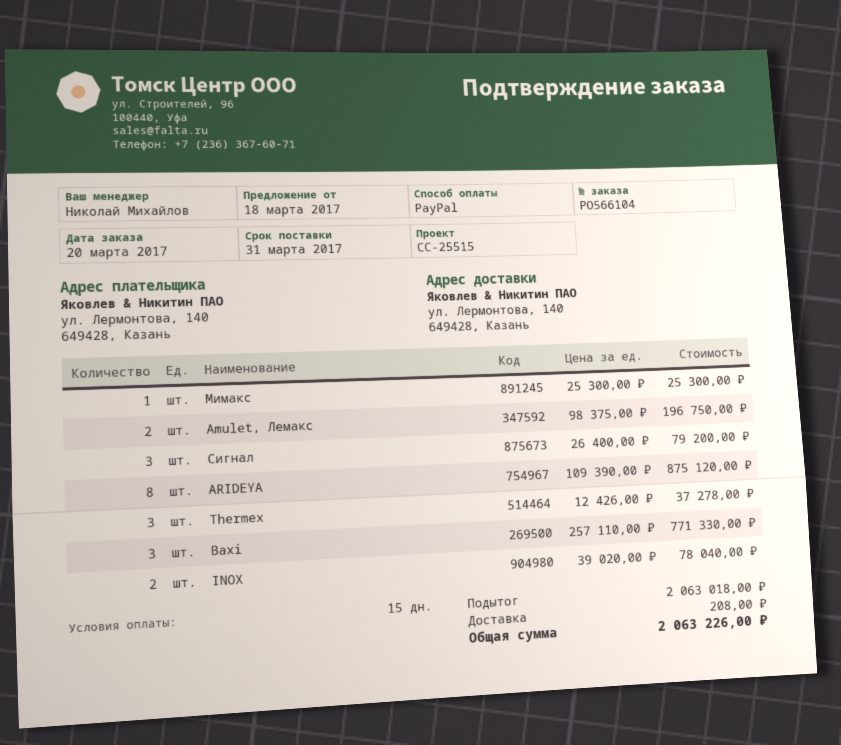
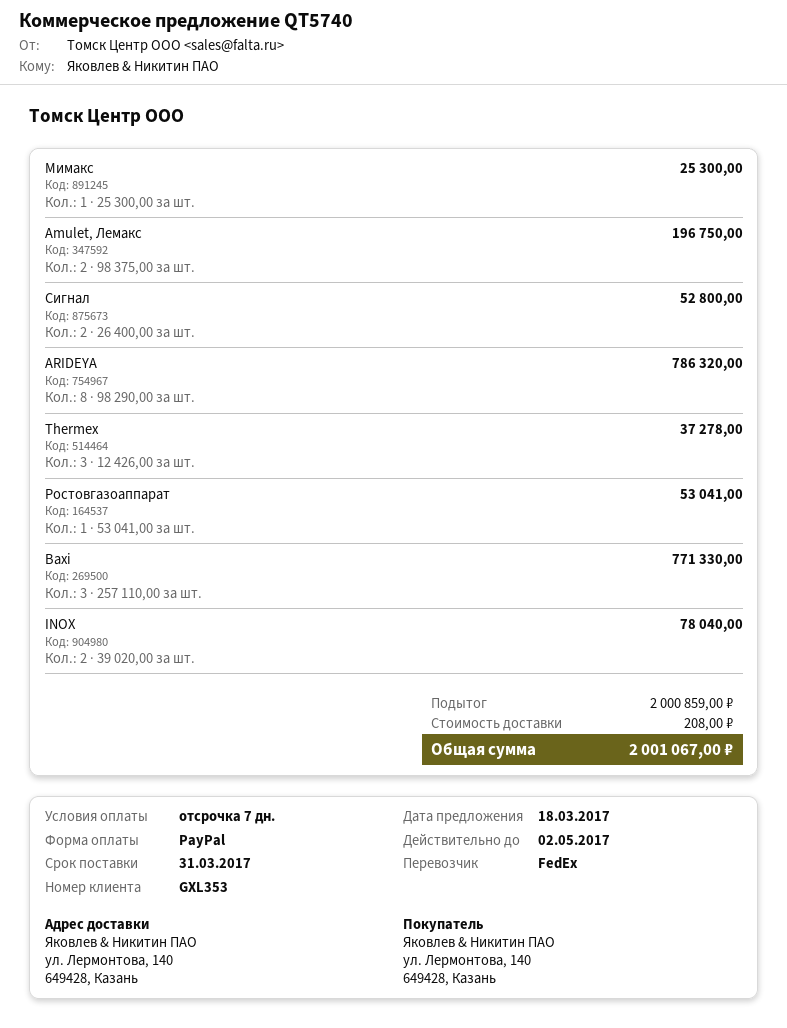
payment terms: 15 days -> 7 days
Сигнал: 3 x 26400.00 = 79200.00 -> 2 x 26400.00 = 52800.00
ARIDEYA: 8 x 109390.00 = 875120.00 -> 8 x 98290.00 = 786320.00
Ростовгазоаппарат: none -> 1 x 53041.00 = 53041.00
subtotal: 2063018.00 -> 2000859.00
total: 2063226.00 -> 2001067.00

